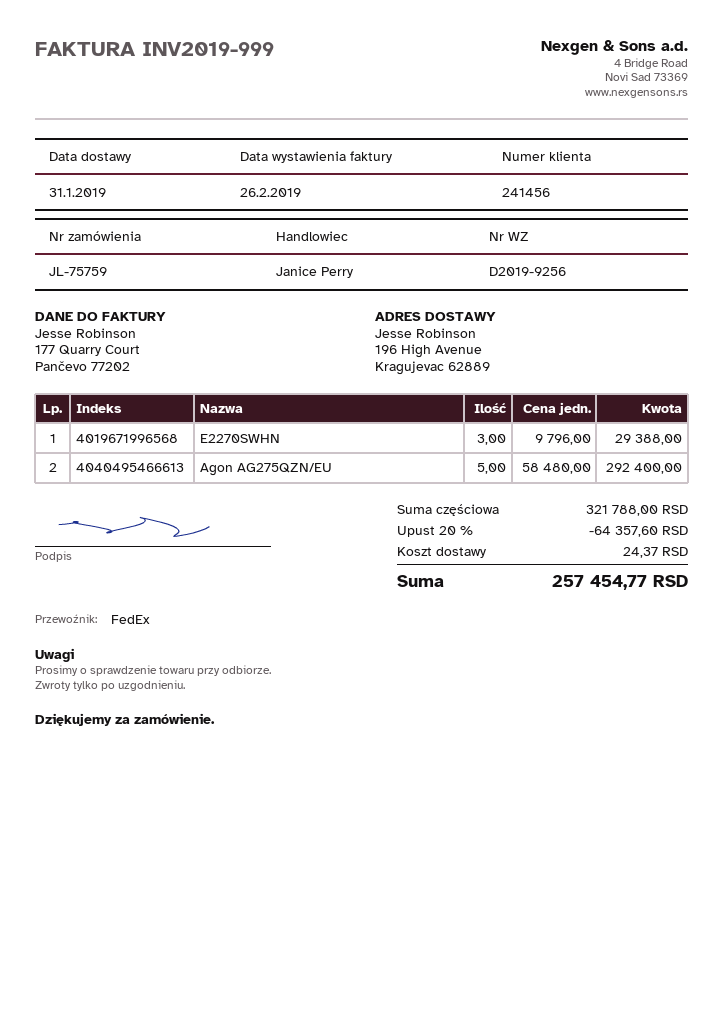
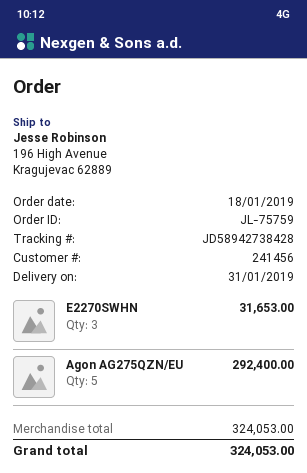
E2270SWHN: 3 for 29388.00 -> 3 for 31653.00
subtotal: 321788.00 -> 324053.00
discount: 20% = 64357.60 -> none
shipping: 24.37 -> none
total: 257454.77 -> 324053.00

